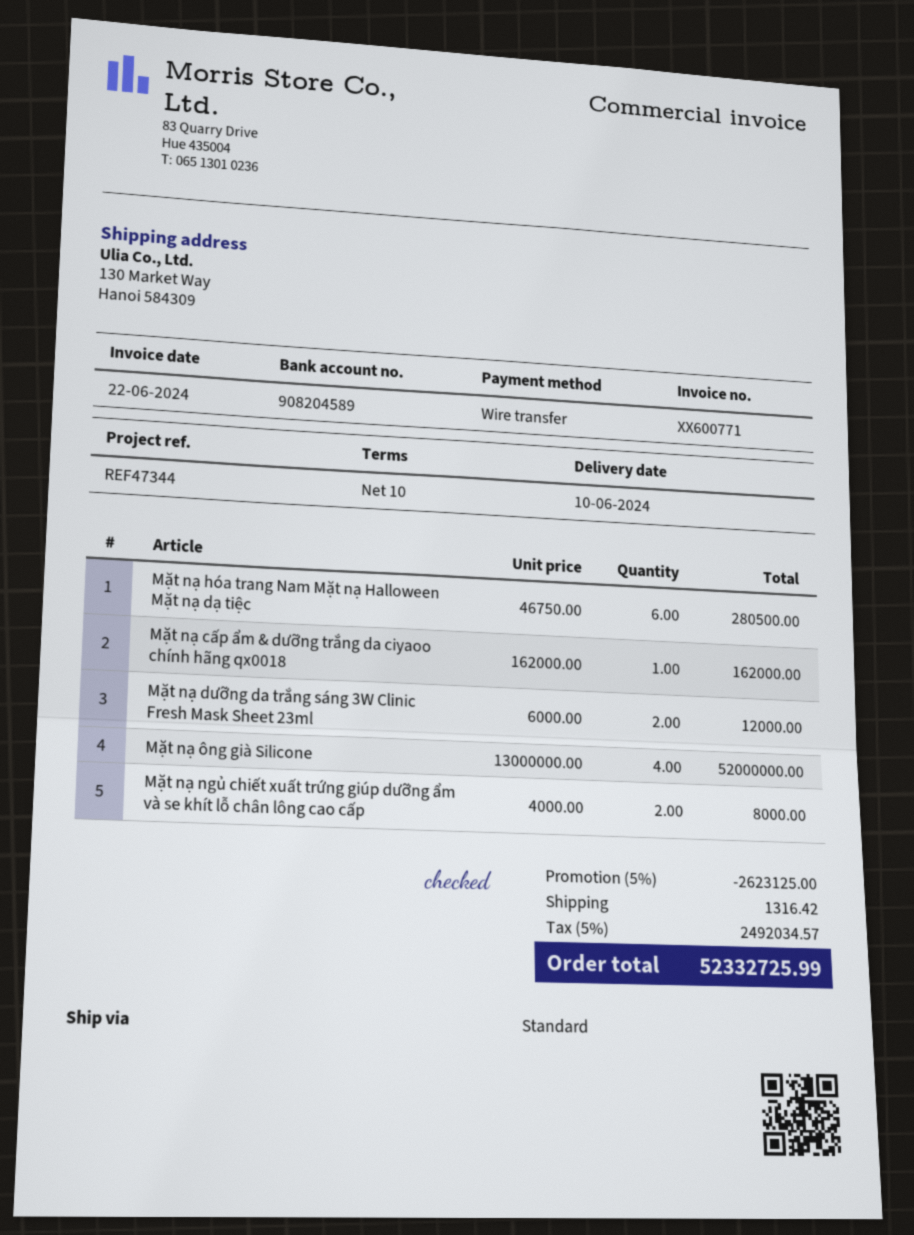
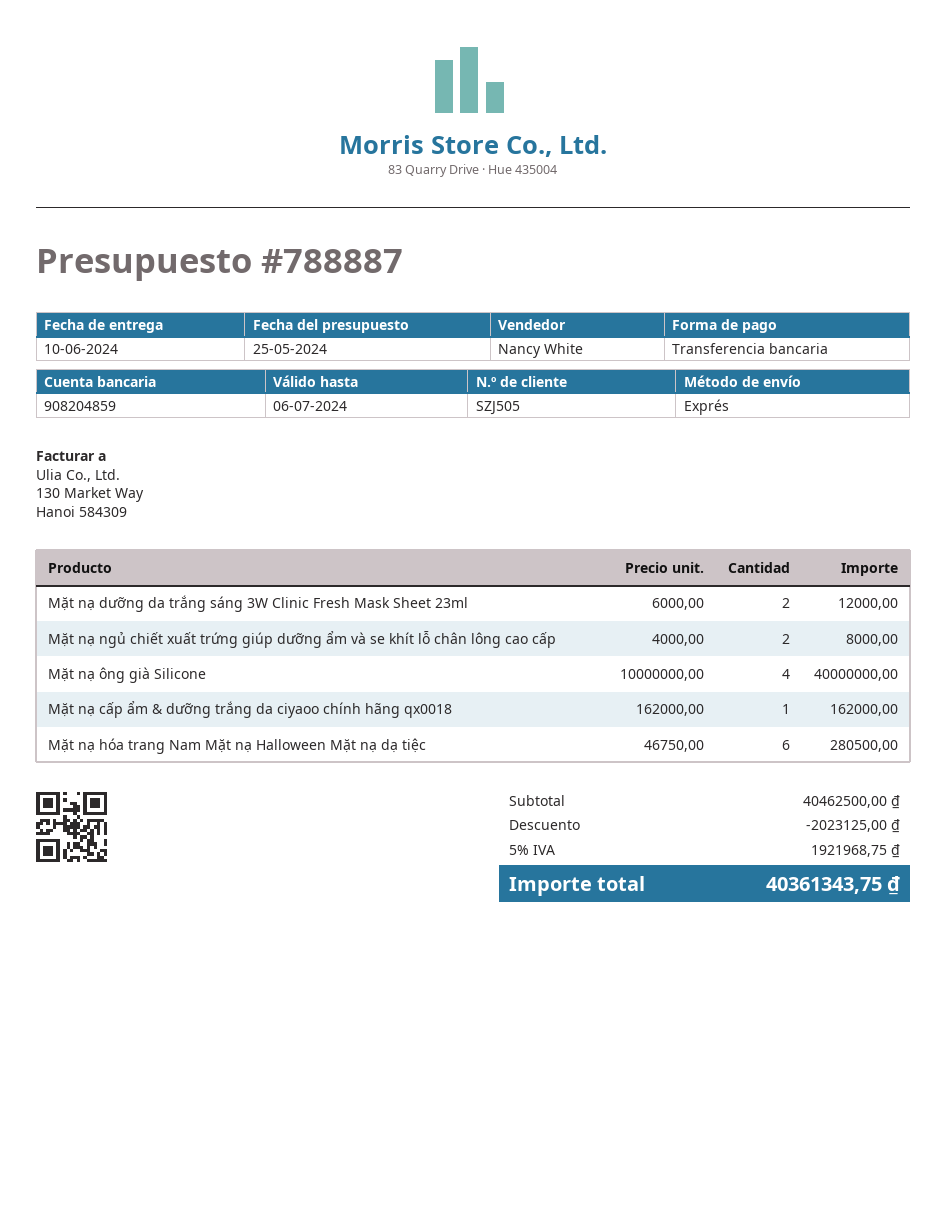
bank account: 908204589 -> 908204859
shipping method: standard -> express
Mặt nạ ông già Silicone: 4 x 13000000.00 = 52000000.00 -> 4 x 10000000.00 = 40000000.00
discount: 2623125.00 -> 2023125.00
shipping: 1316.42 -> none
tax: 5% = 2492034.57 -> 5% = 1921968.75
total: 52332725.99 -> 40361343.75

